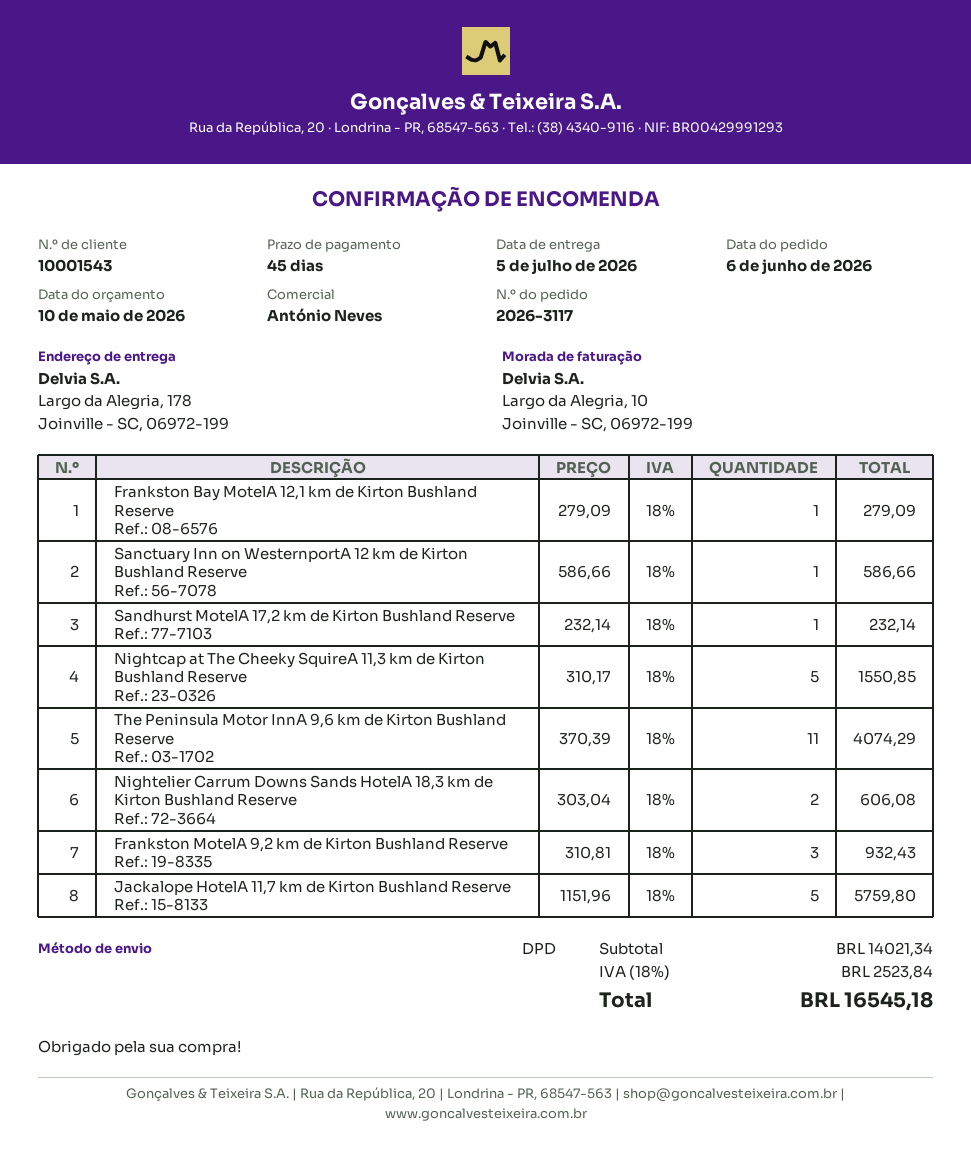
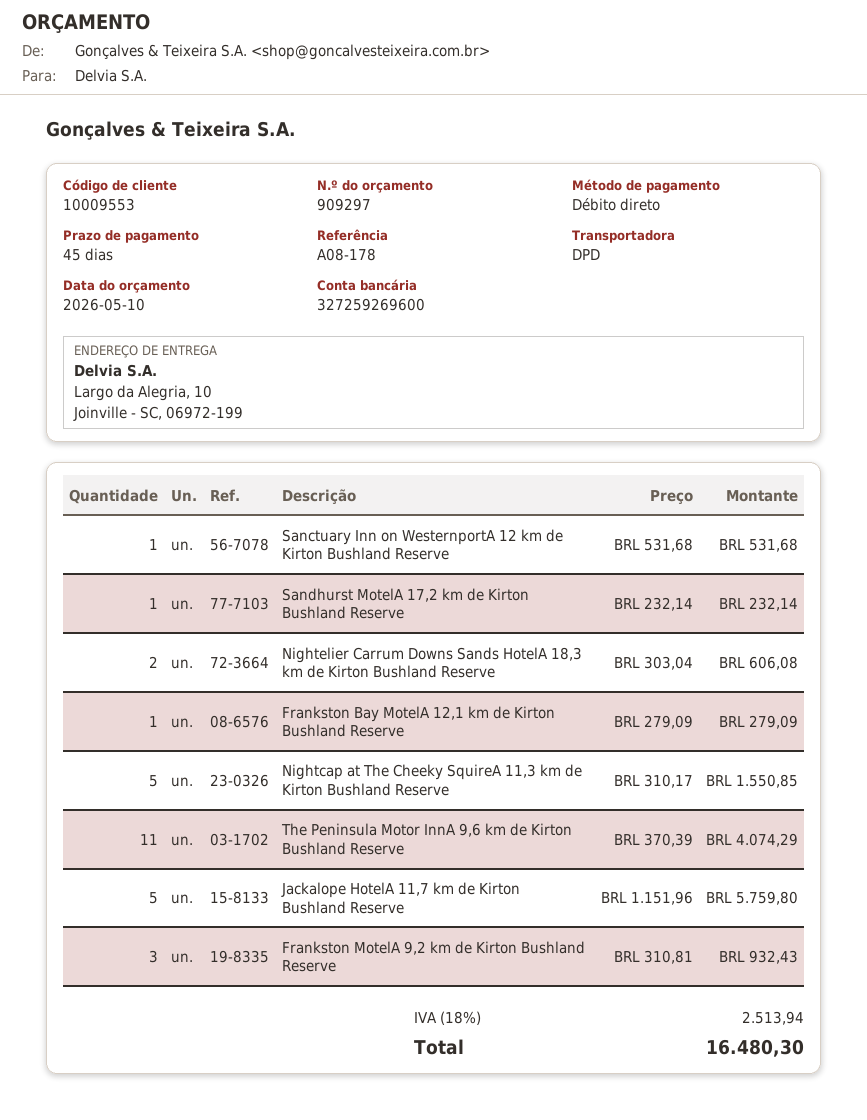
customer number: 10001543 -> 10009553
ship to: Largo da Alegria, 178, Joinville - SC, 06972-199 -> Largo da Alegria, 10, Joinville - SC, 06972-199
Sanctuary Inn on WesternportA 12 km de Kirton Bushland Reserve: 1 x 586.66 = 586.66 -> 1 x 531.68 = 531.68
tax: 18% = 2523.84 -> 18% = 2513.94
total: 16545.18 -> 16480.30

